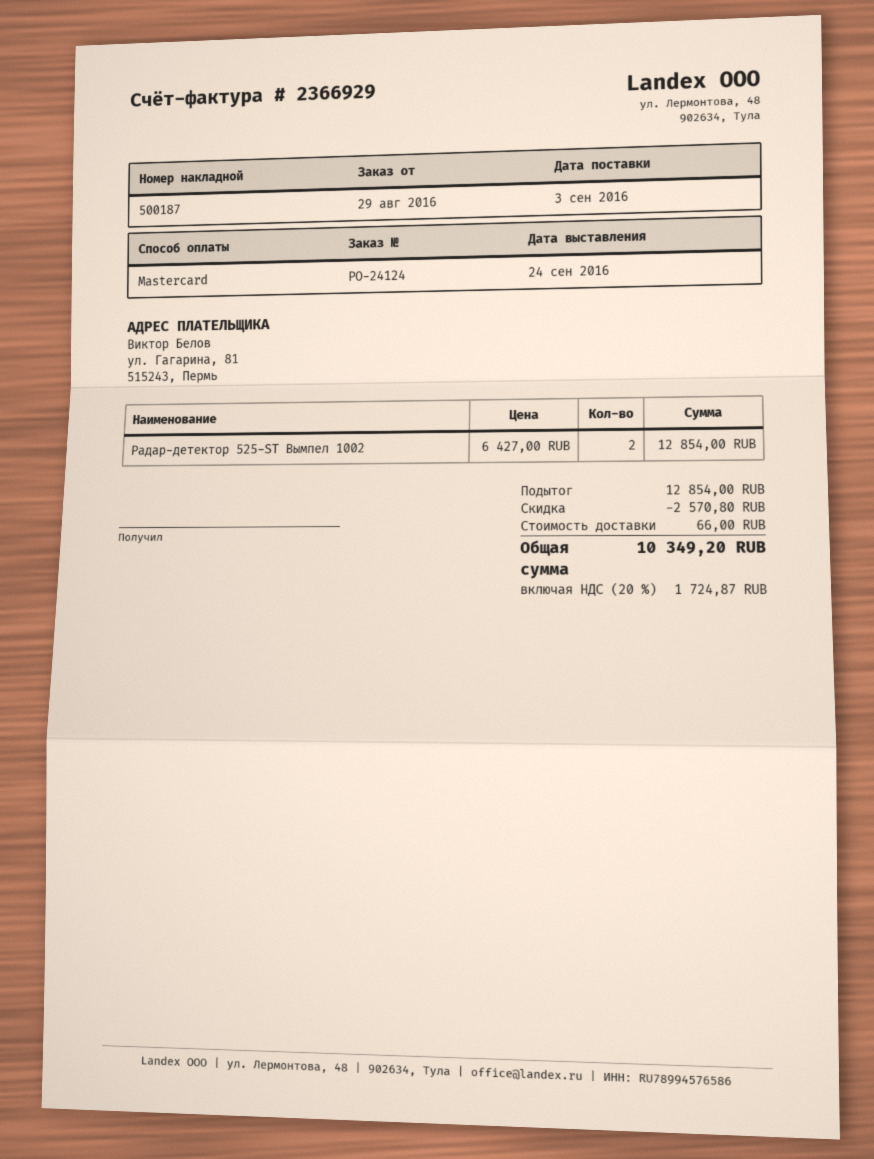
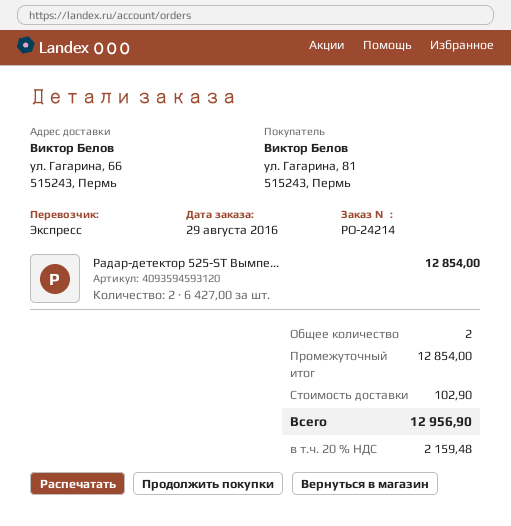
order number: PO-24124 -> PO-24214
discount: 2570.80 -> none
shipping: 66.00 -> 102.90
tax: 20% = 1724.87 -> 20% = 2159.48
total: 10349.20 -> 12956.90

